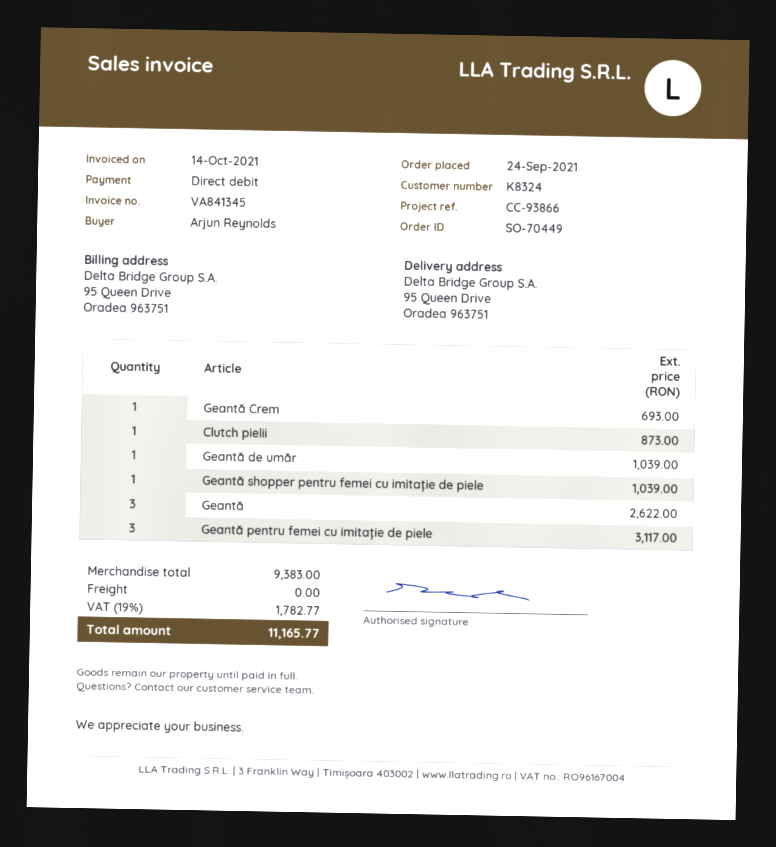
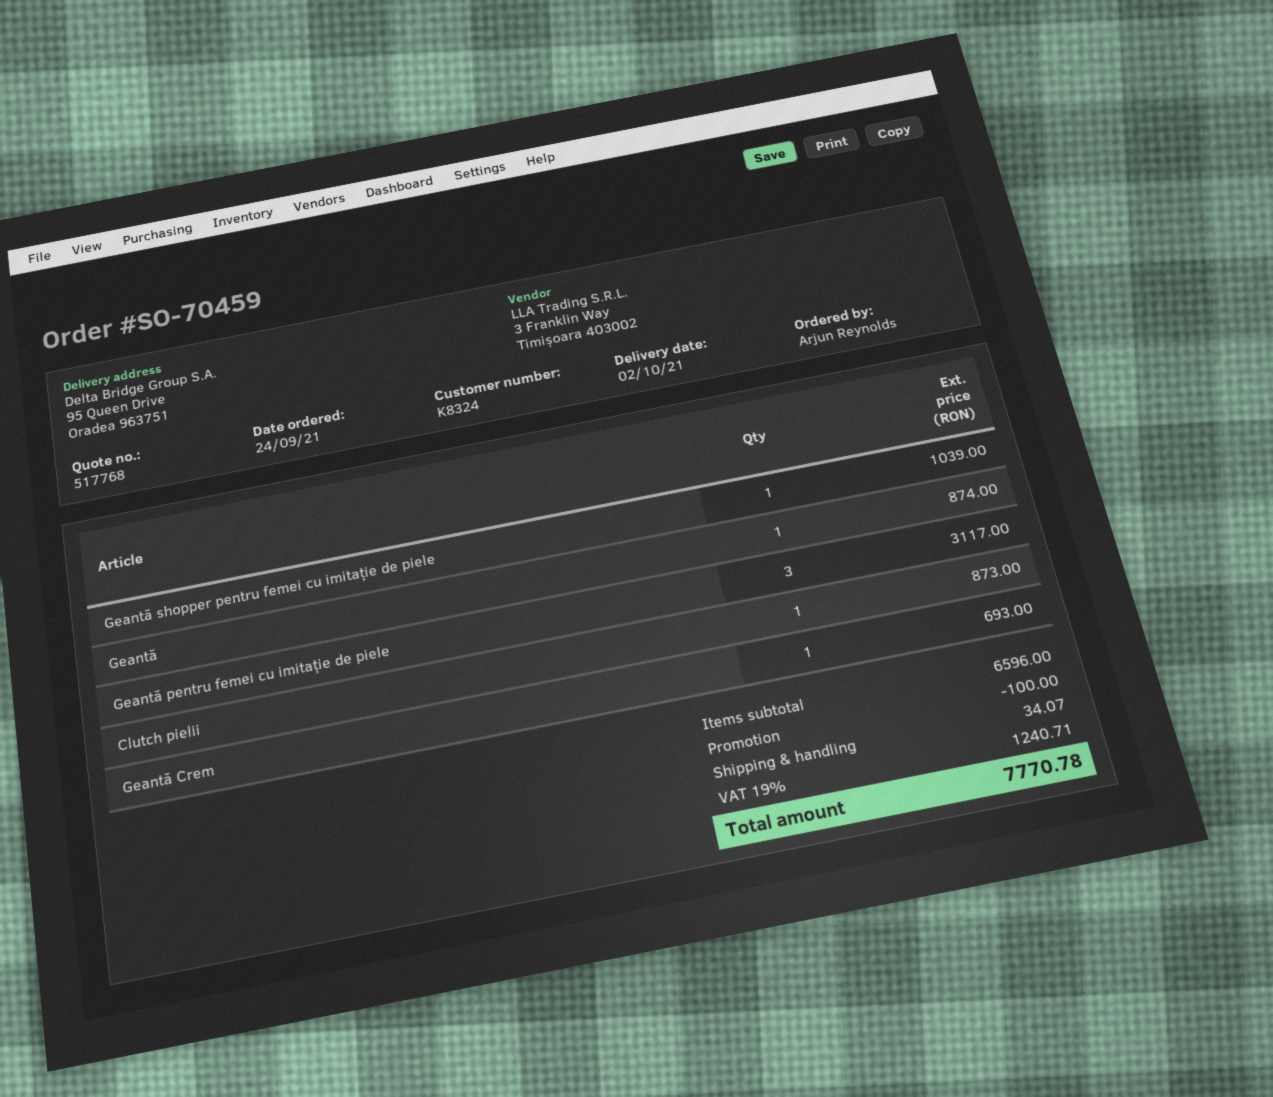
order number: SO-70449 -> SO-70459
Geantă de umăr: 1 for 1039.00 -> none
Geantă: 3 for 2622.00 -> 1 for 874.00
subtotal: 9383.00 -> 6596.00
discount: none -> 100.00
shipping: 0.00 -> 34.07
tax: 19% = 1782.77 -> 19% = 1240.71
total: 11165.77 -> 7770.78

